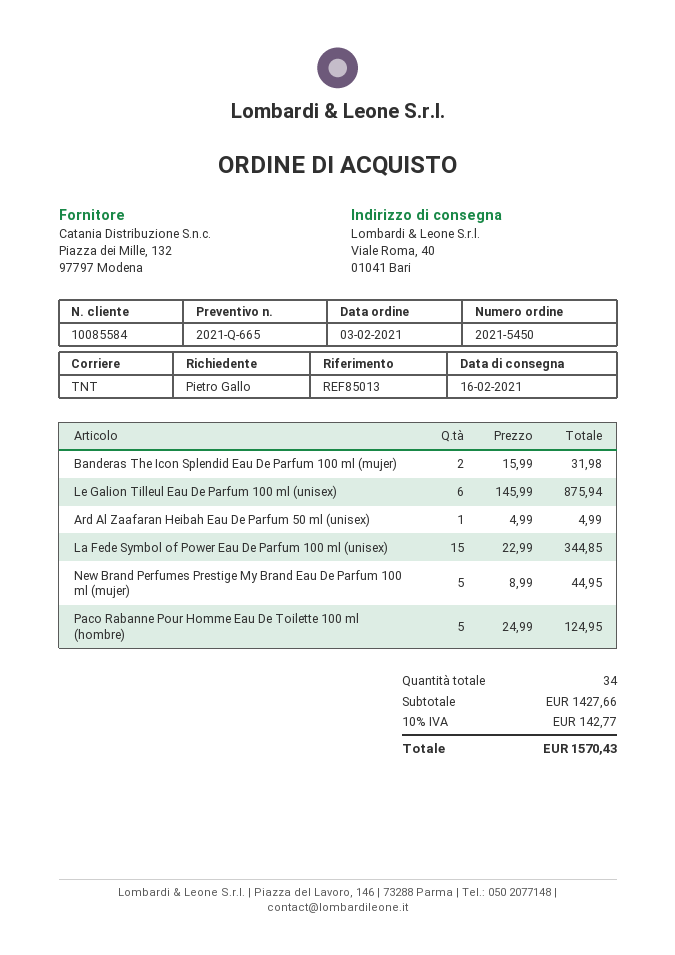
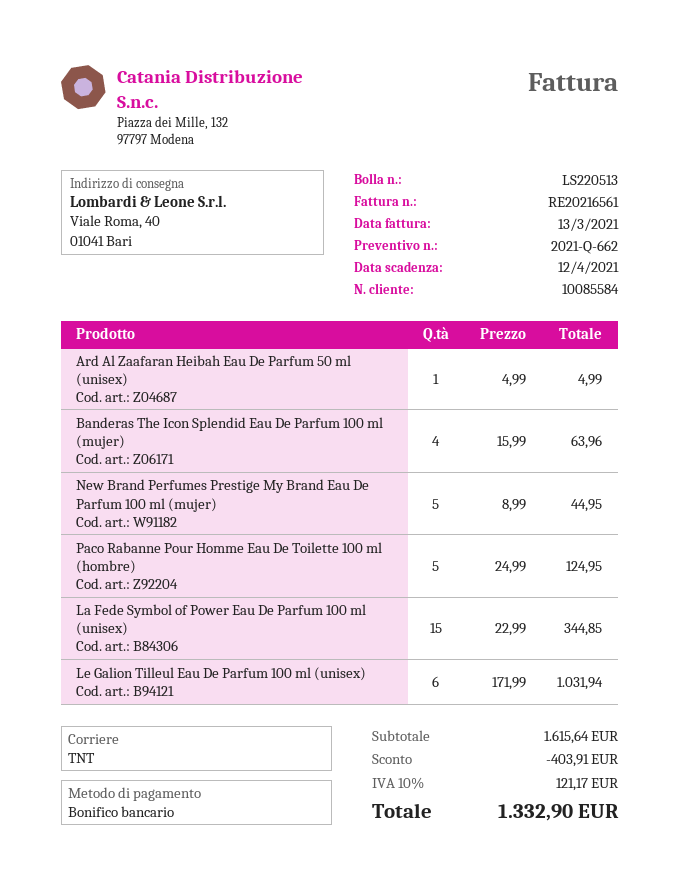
quote number: 2021-Q-665 -> 2021-Q-662
Banderas The Icon Splendid Eau De Parfum 100 ml (mujer): 2 x 15.99 = 31.98 -> 4 x 15.99 = 63.96
Le Galion Tilleul Eau De Parfum 100 ml (unisex): 6 x 145.99 = 875.94 -> 6 x 171.99 = 1031.94
subtotal: 1427.66 -> 1615.64
discount: none -> 403.91
tax: 10% = 142.77 -> 10% = 121.17
total: 1570.43 -> 1332.90

